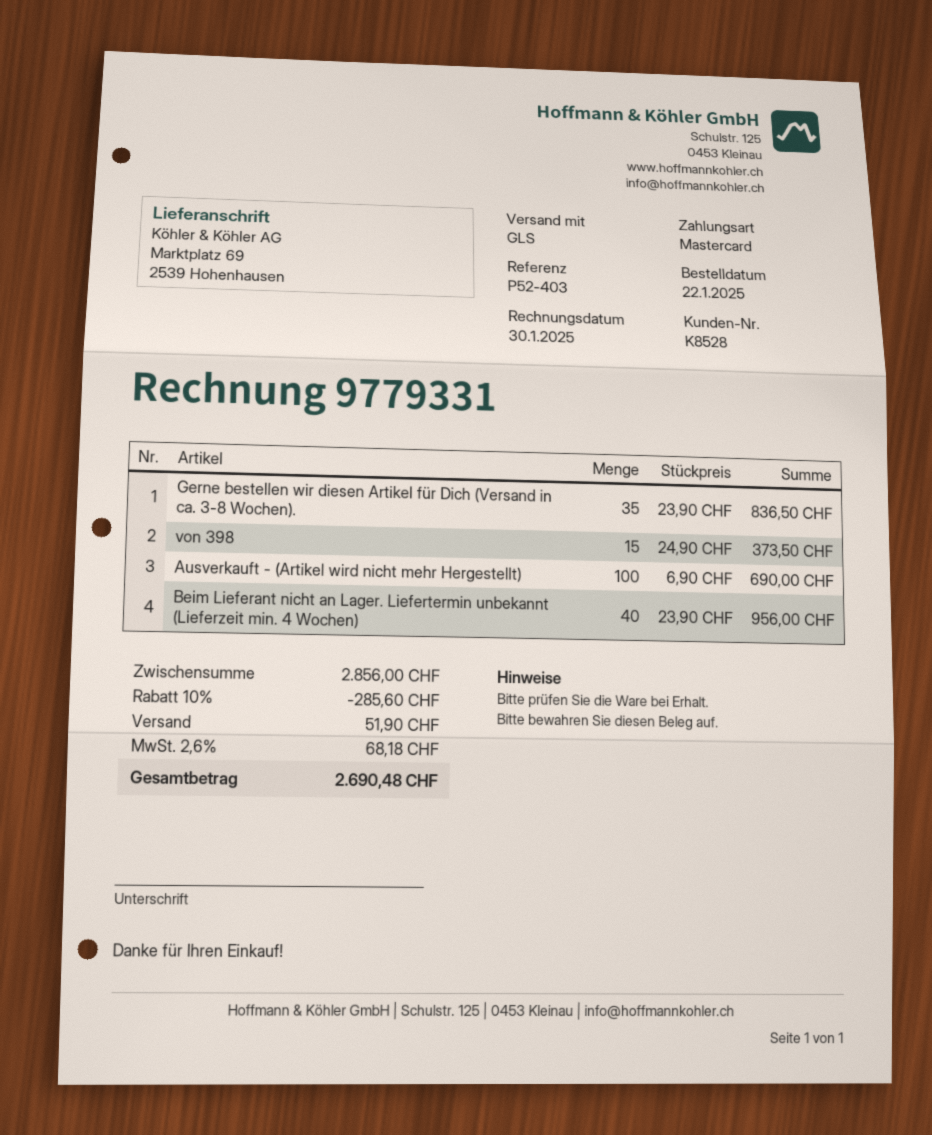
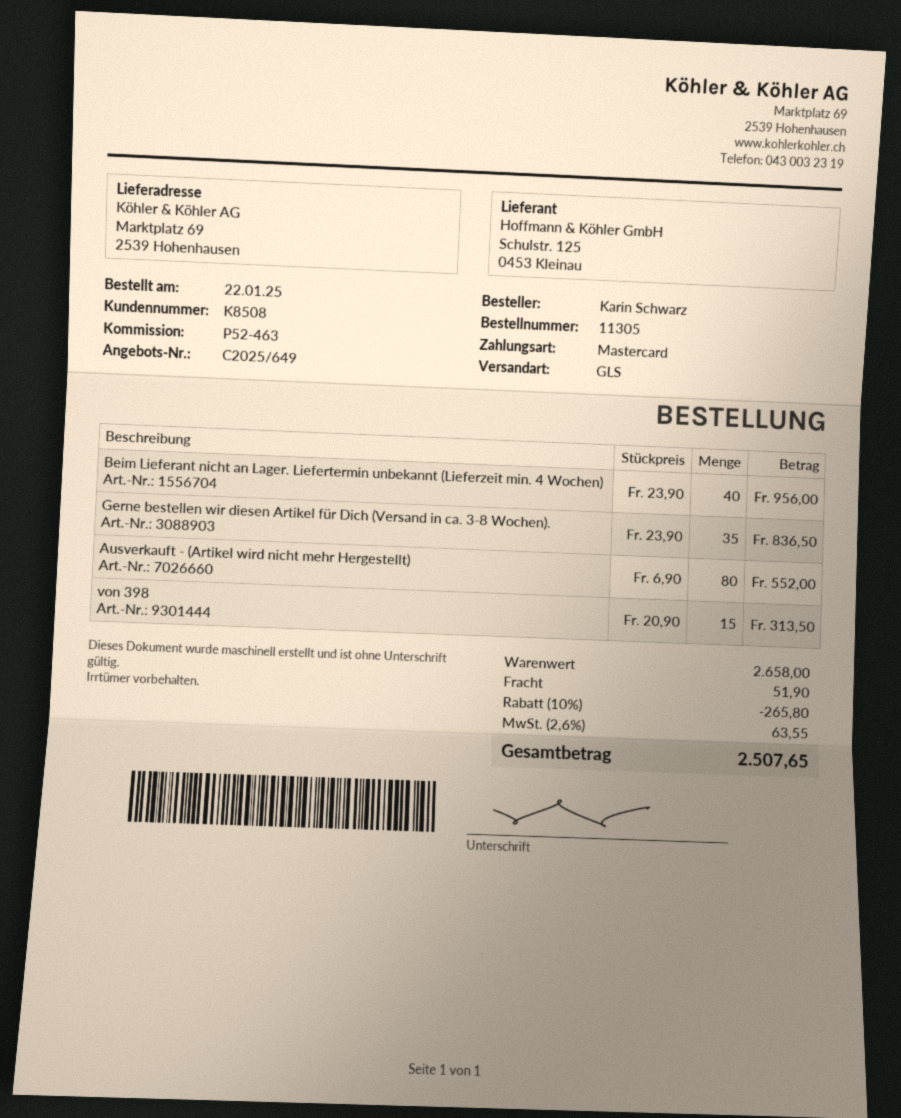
customer number: K8528 -> K8508
reference: P52-403 -> P52-463
von 398: 15 x 24.90 = 373.50 -> 15 x 20.90 = 313.50
Ausverkauft - (Artikel wird nicht mehr Hergestellt): 100 x 6.90 = 690.00 -> 80 x 6.90 = 552.00
subtotal: 2856.00 -> 2658.00
discount: 10% = 285.60 -> 10% = 265.80
tax: 2.6% = 68.18 -> 2.6% = 63.55
total: 2690.48 -> 2507.65

